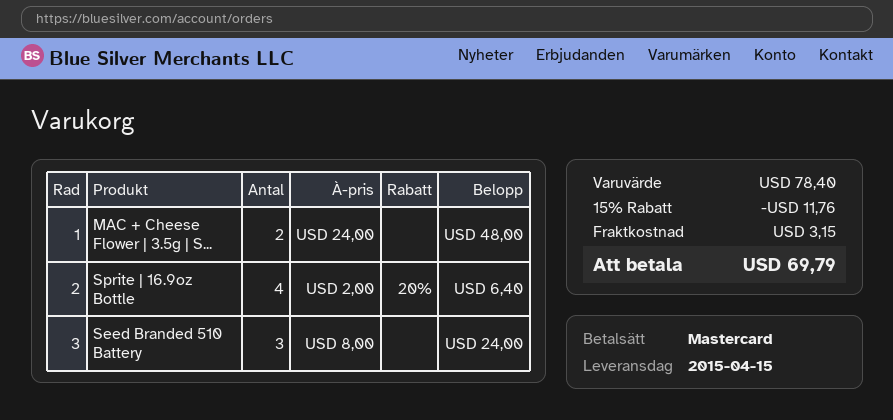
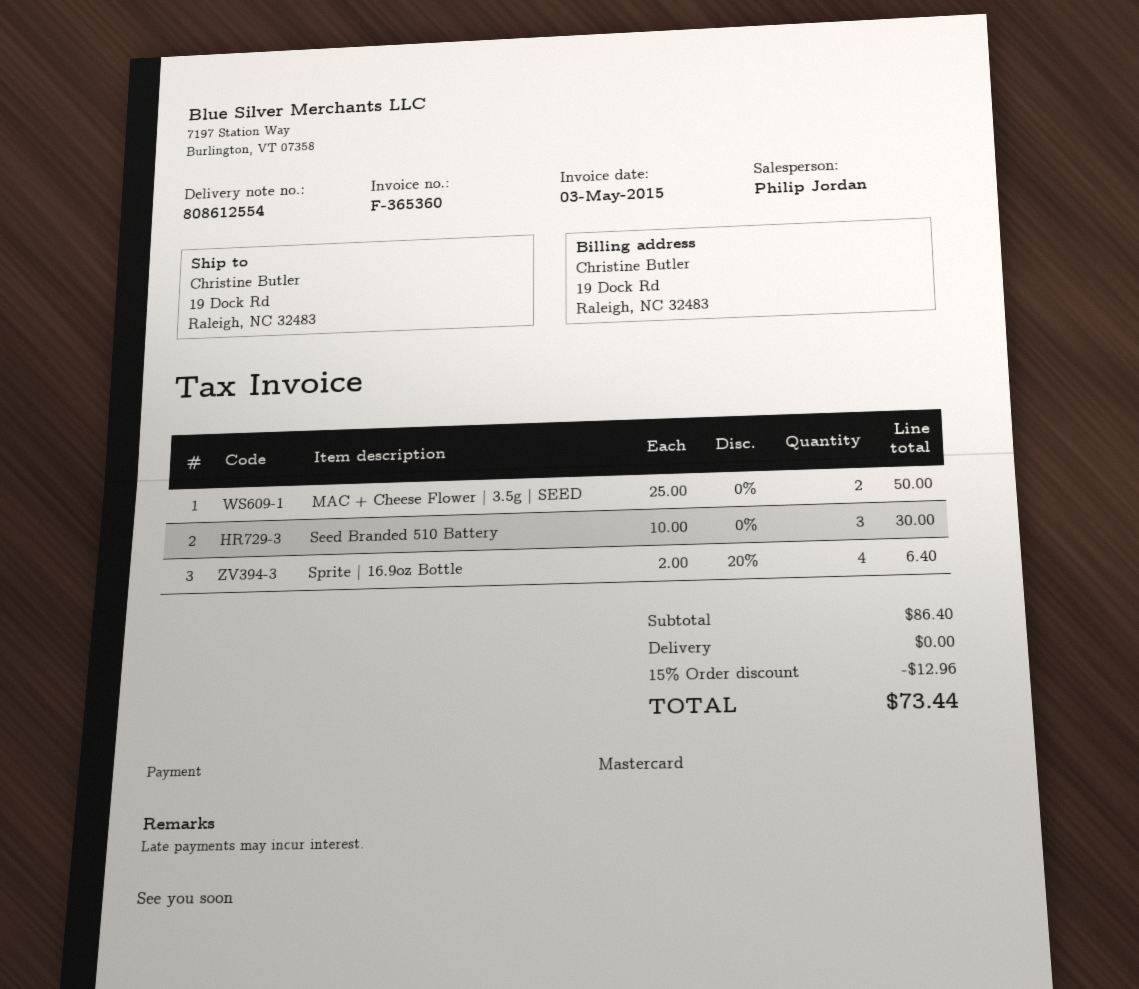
MAC + Cheese Flower | 3.5g | S...: 2 x 24.00 = 48.00 -> 2 x 25.00 = 50.00
Seed Branded 510 Battery: 3 x 8.00 = 24.00 -> 3 x 10.00 = 30.00
subtotal: 78.40 -> 86.40
discount: 15% = 11.76 -> 15% = 12.96
shipping: 3.15 -> 0.00
total: 69.79 -> 73.44

